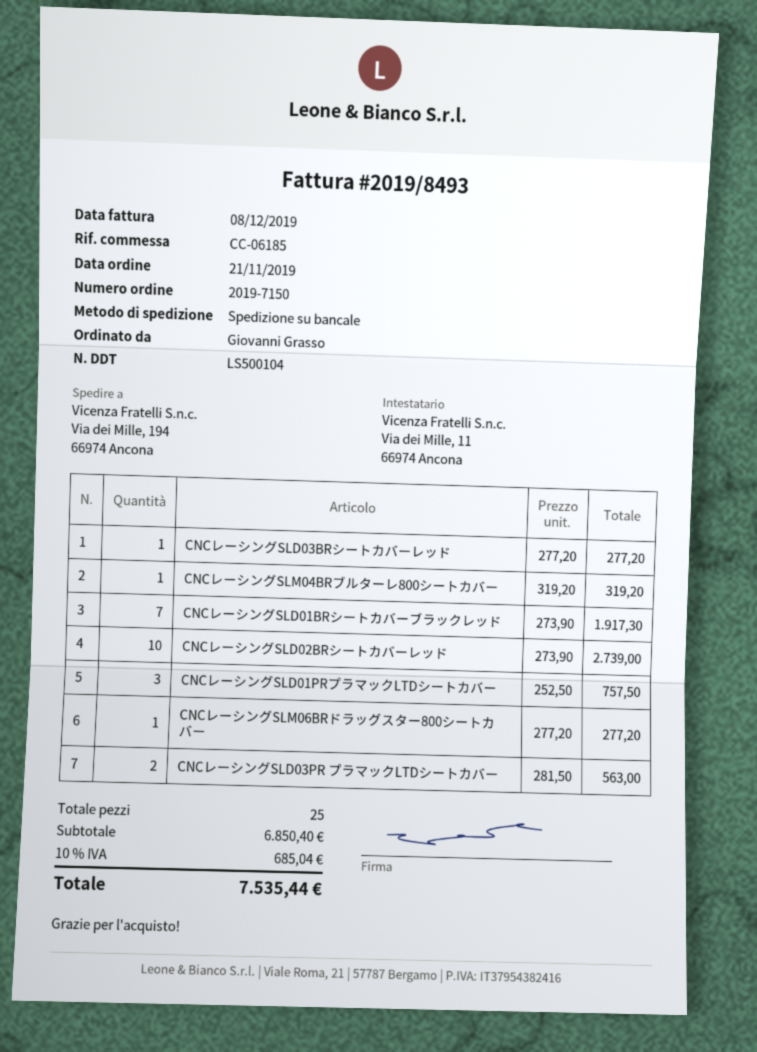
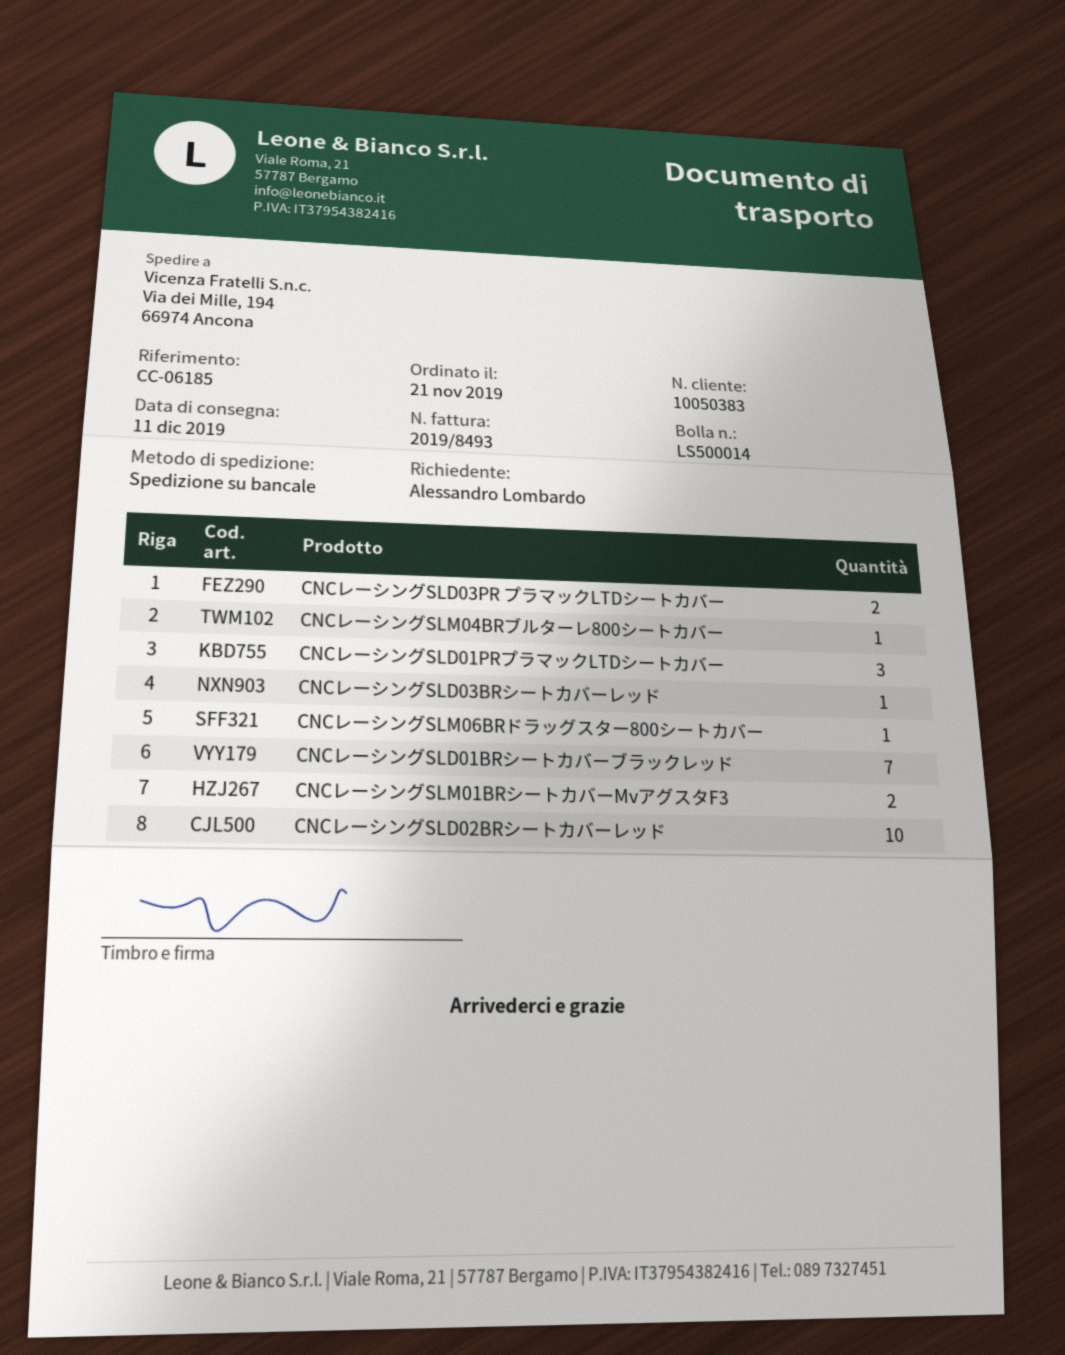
delivery note number: LS500104 -> LS500014
ordered by: Giovanni Grasso -> Alessandro Lombardo
CNCレーシングSLM01BRシートカバーMvアグスタF3: none -> 2

